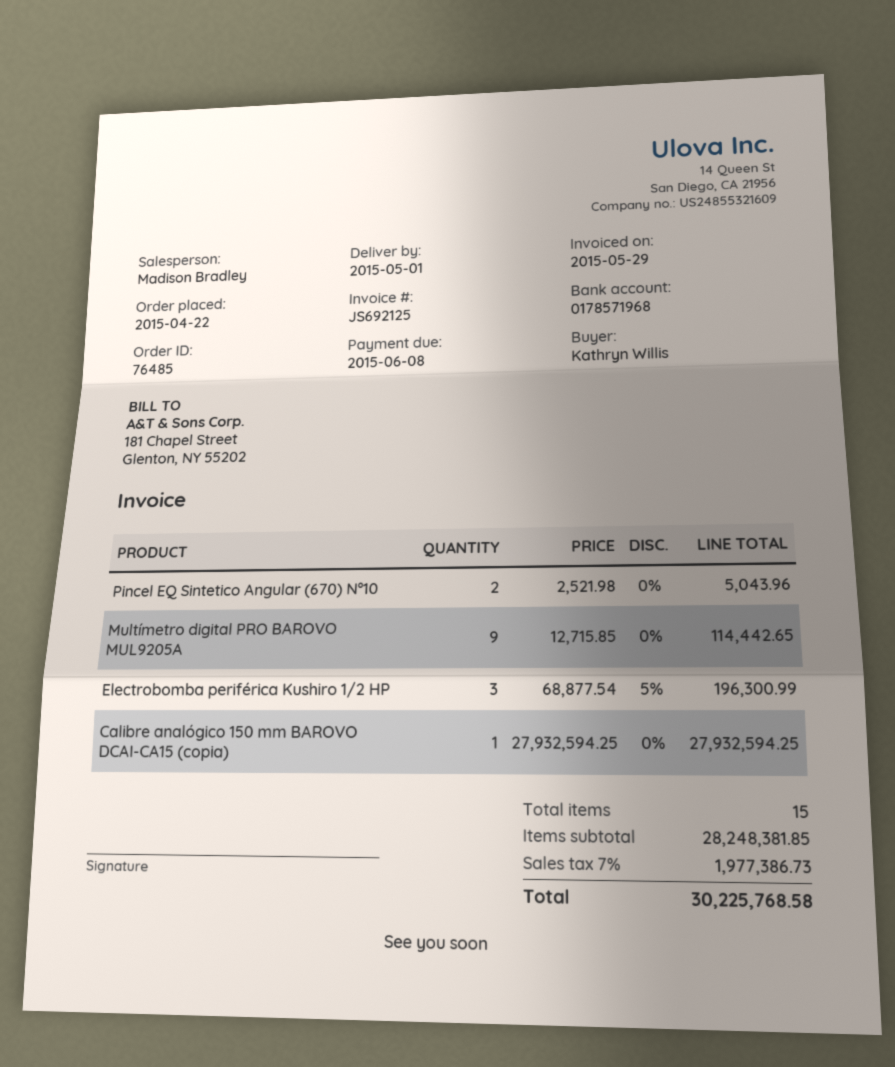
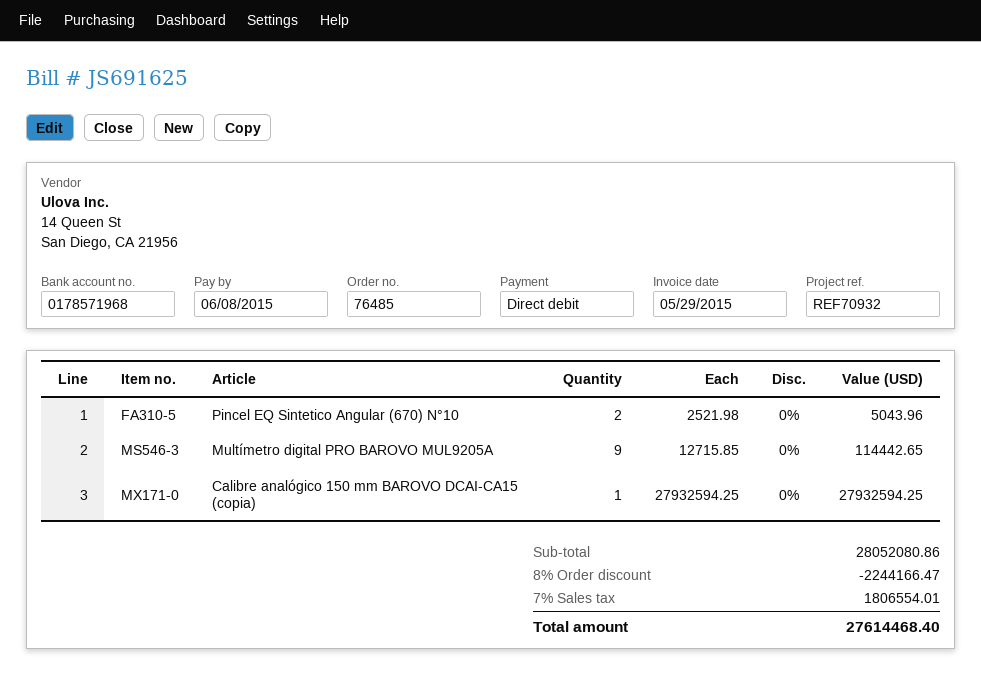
invoice number: JS692125 -> JS691625
Electrobomba periférica Kushiro 1/2 HP: 3 x 68877.54 - 5% = 196300.99 -> none
subtotal: 28248381.85 -> 28052080.86
discount: none -> 8% = 2244166.47
tax: 7% = 1977386.73 -> 7% = 1806554.01
total: 30225768.58 -> 27614468.40

